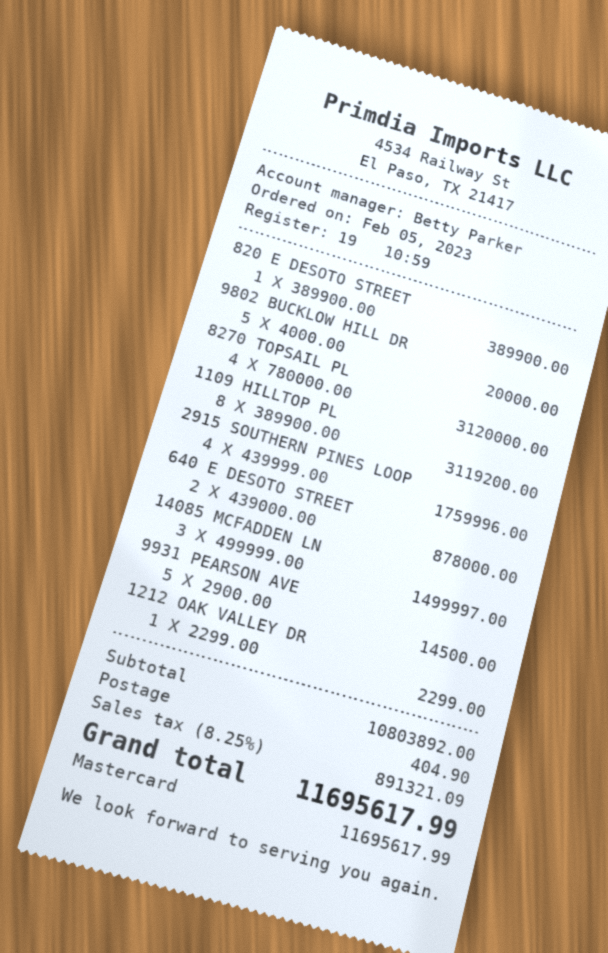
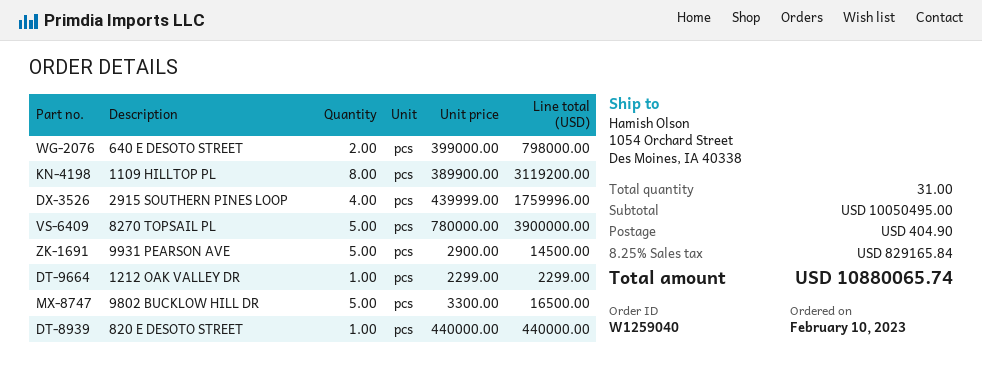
order date: 2023-02-05 -> 2023-02-10
820 E DESOTO STREET: 1 x 389900.00 = 389900.00 -> 1 x 440000.00 = 440000.00
9802 BUCKLOW HILL DR: 5 x 4000.00 = 20000.00 -> 5 x 3300.00 = 16500.00
8270 TOPSAIL PL: 4 x 780000.00 = 3120000.00 -> 5 x 780000.00 = 3900000.00
640 E DESOTO STREET: 2 x 439000.00 = 878000.00 -> 2 x 399000.00 = 798000.00
14085 MCFADDEN LN: 3 x 499999.00 = 1499997.00 -> none
subtotal: 10803892.00 -> 10050495.00
tax: 8.25% = 891321.09 -> 8.25% = 829165.84
total: 11695617.99 -> 10880065.74

